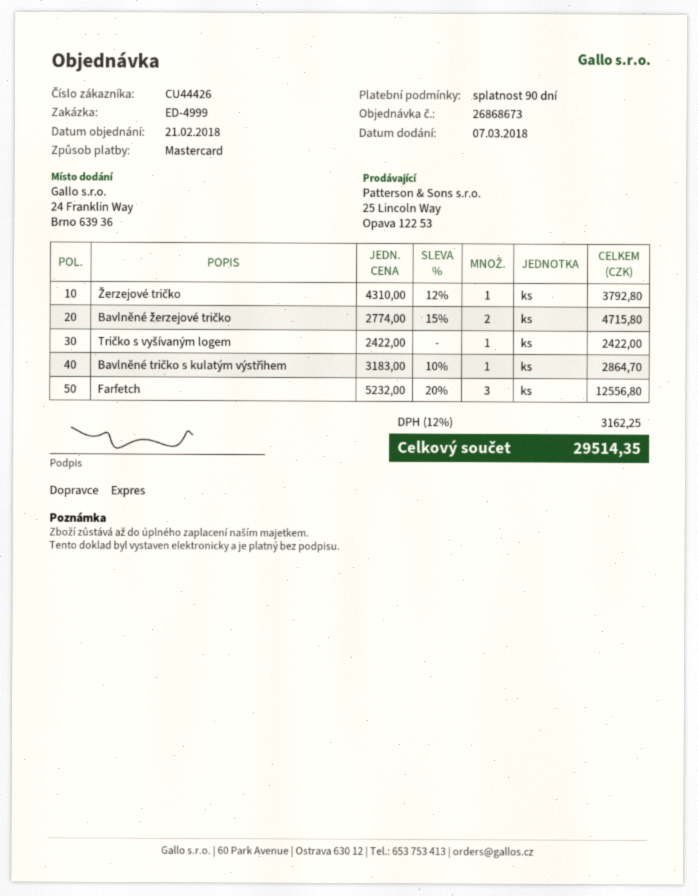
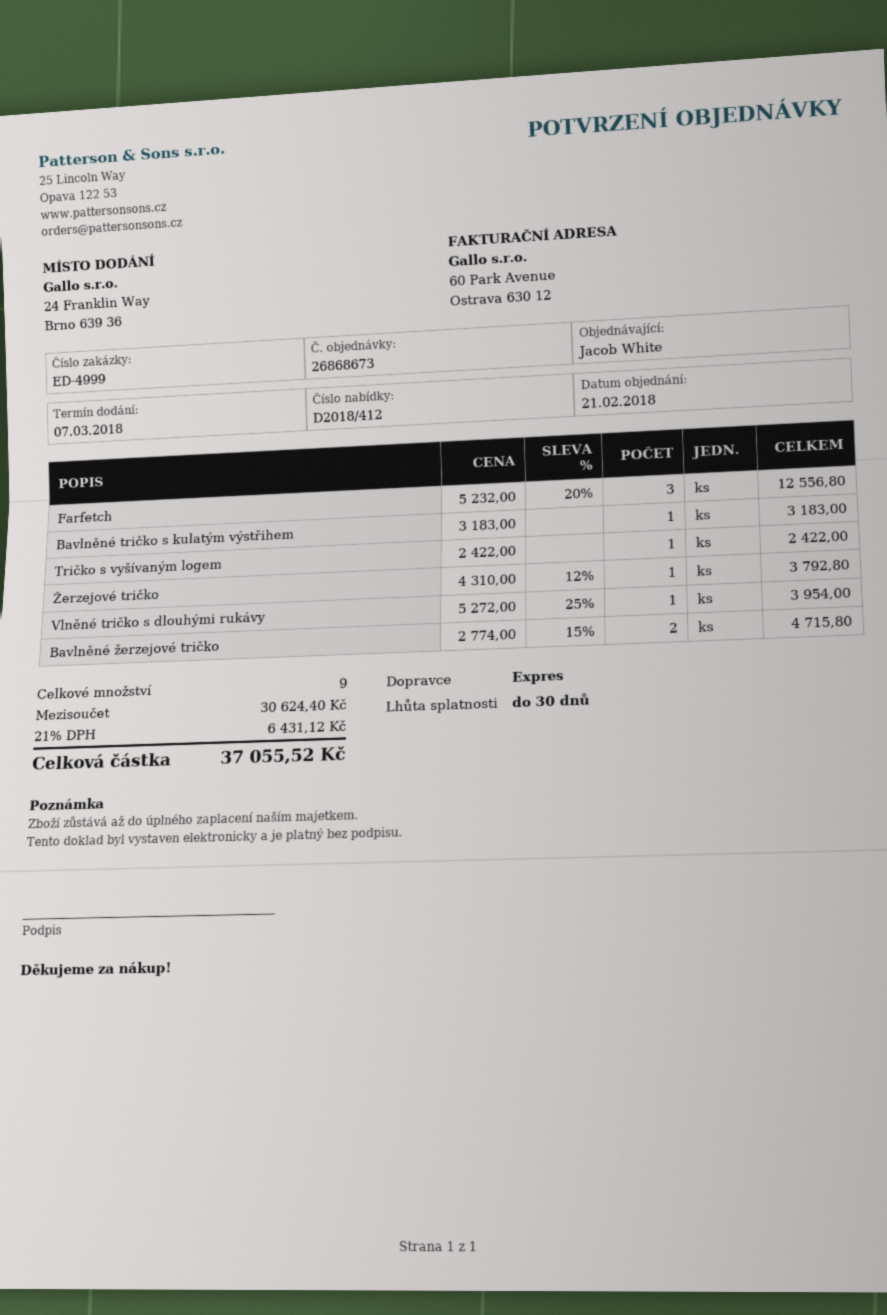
payment terms: 90 days -> 30 days
Bavlněné tričko s kulatým výstřihem: 1 x 3183.00 - 10% = 2864.70 -> 1 x 3183.00 = 3183.00
Vlněné tričko s dlouhými rukávy: none -> 1 x 5272.00 - 25% = 3954.00
tax: 12% = 3162.25 -> 21% = 6431.12
total: 29514.35 -> 37055.52

